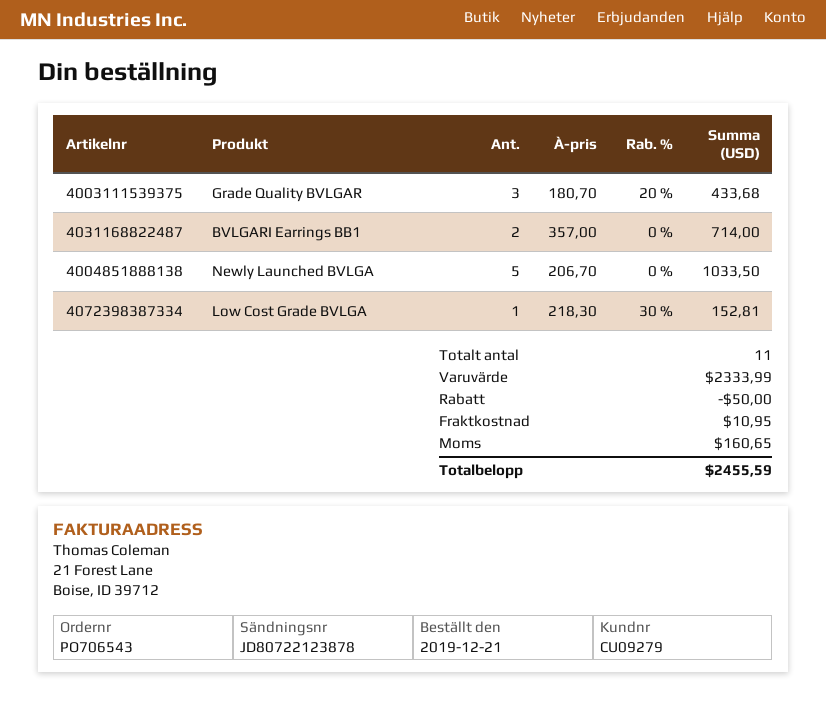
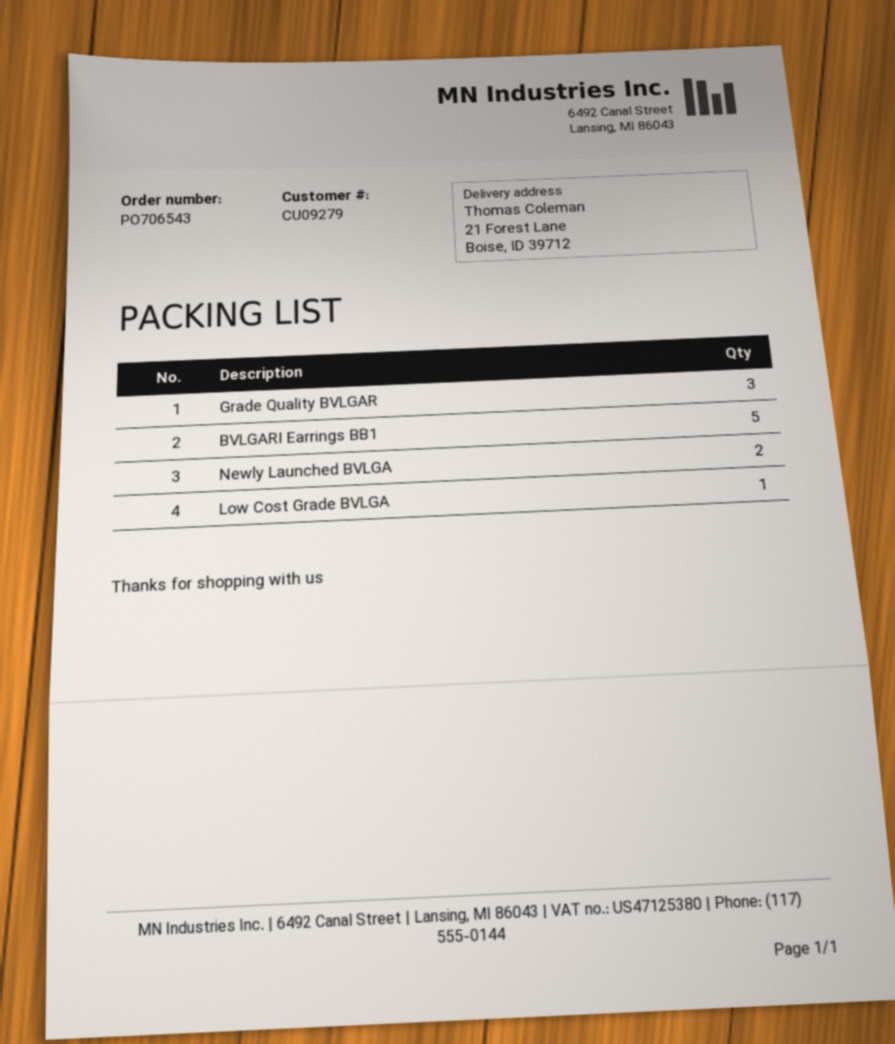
BVLGARI Earrings BB1: 2 -> 5
Newly Launched BVLGA: 5 -> 2

